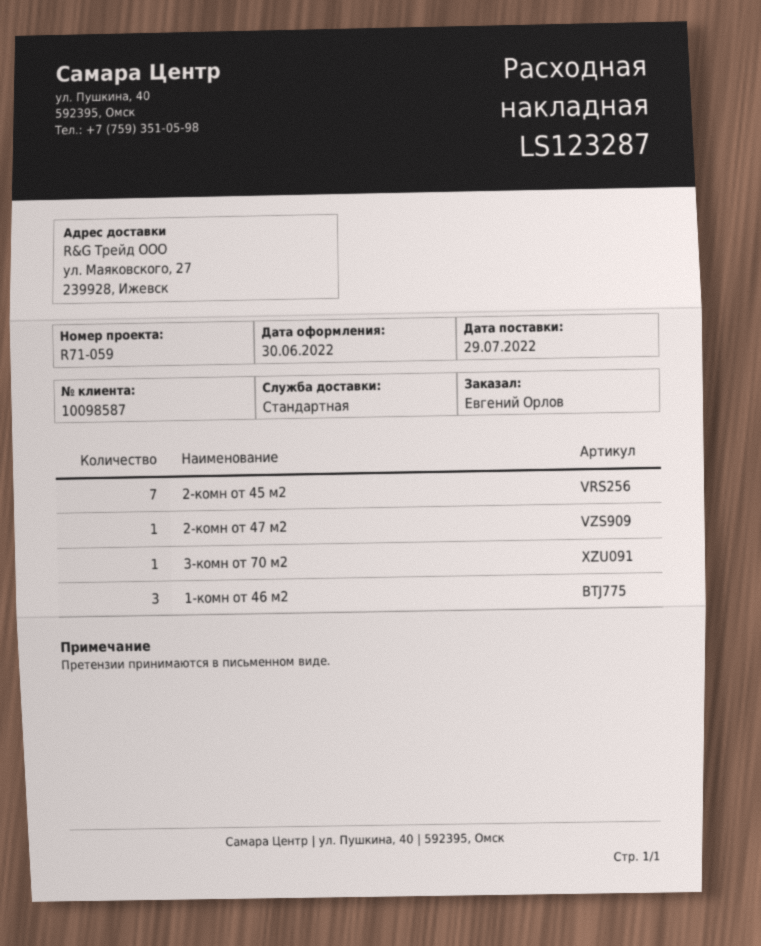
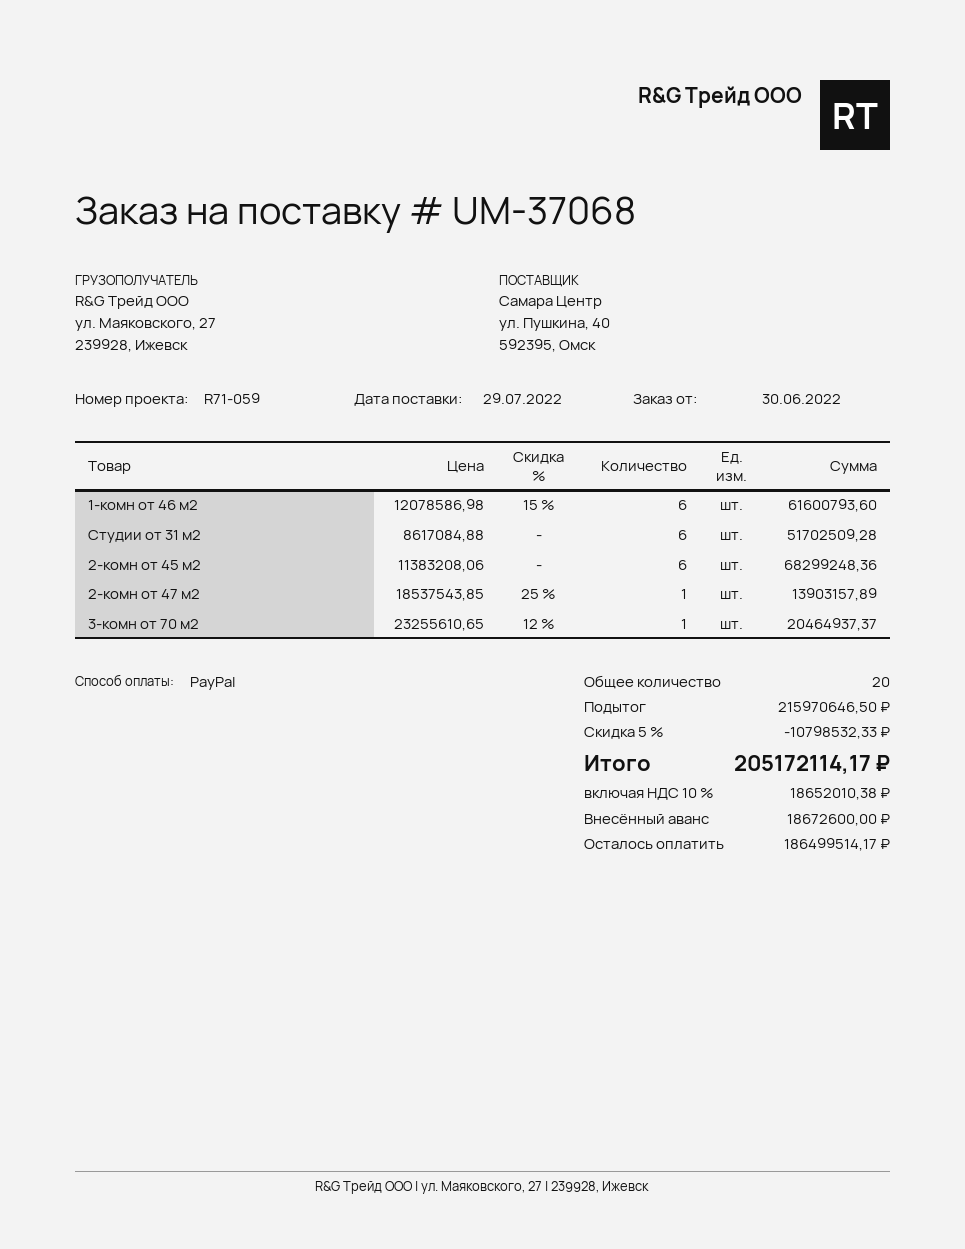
2-комн от 45 м2: 7 -> 6
1-комн от 46 м2: 3 -> 6
Студии от 31 м2: none -> 6

